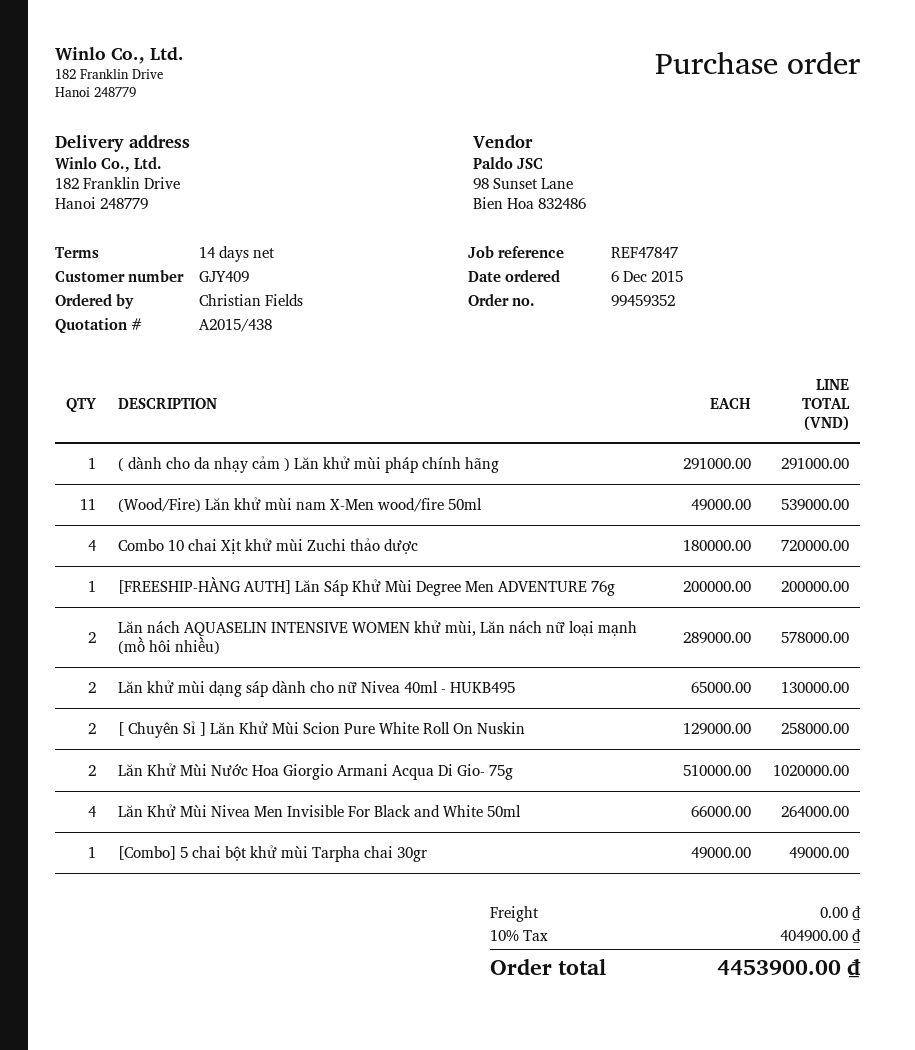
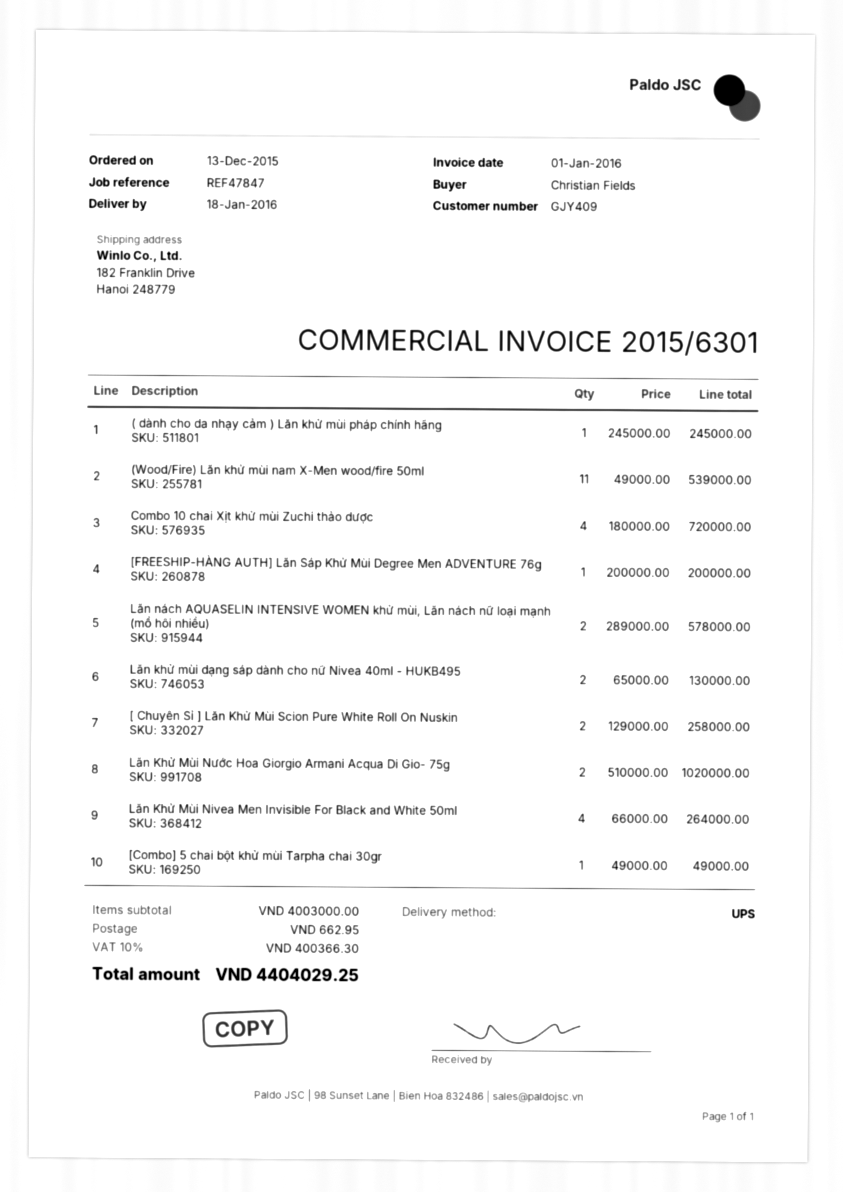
order date: 2015-12-06 -> 2015-12-13
( dành cho da nhạy cảm ) Lăn khử mùi pháp chính hãng: 1 x 291000.00 = 291000.00 -> 1 x 245000.00 = 245000.00
shipping: 0.00 -> 662.95
tax: 10% = 404900.00 -> 10% = 400366.30
total: 4453900.00 -> 4404029.25

